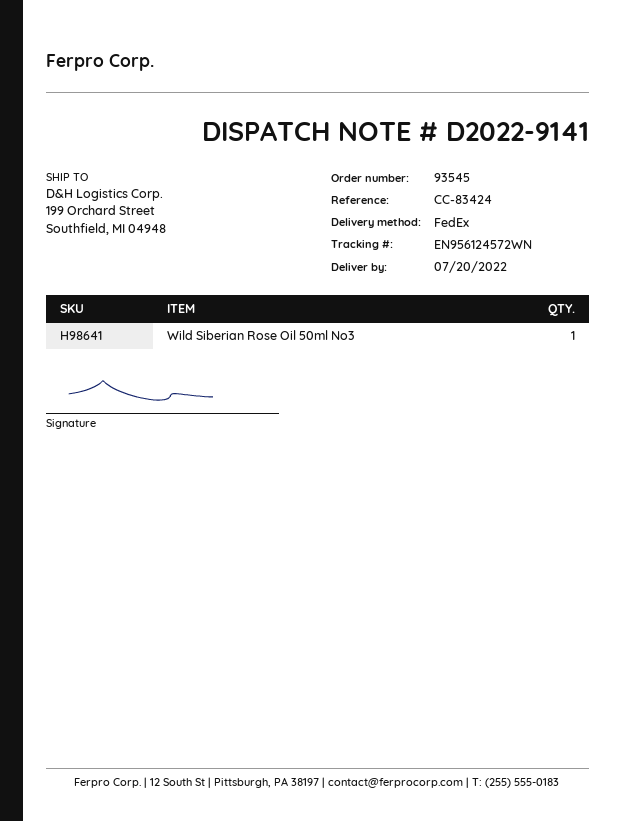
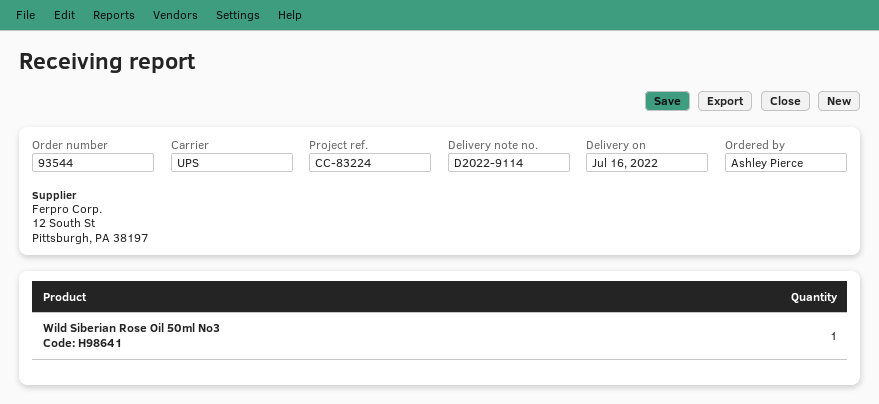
order number: 93545 -> 93544
delivery note number: D2022-9141 -> D2022-9114
delivery date: 2022-07-20 -> 2022-07-16
reference: CC-83424 -> CC-83224
shipping method: FedEx -> UPS

